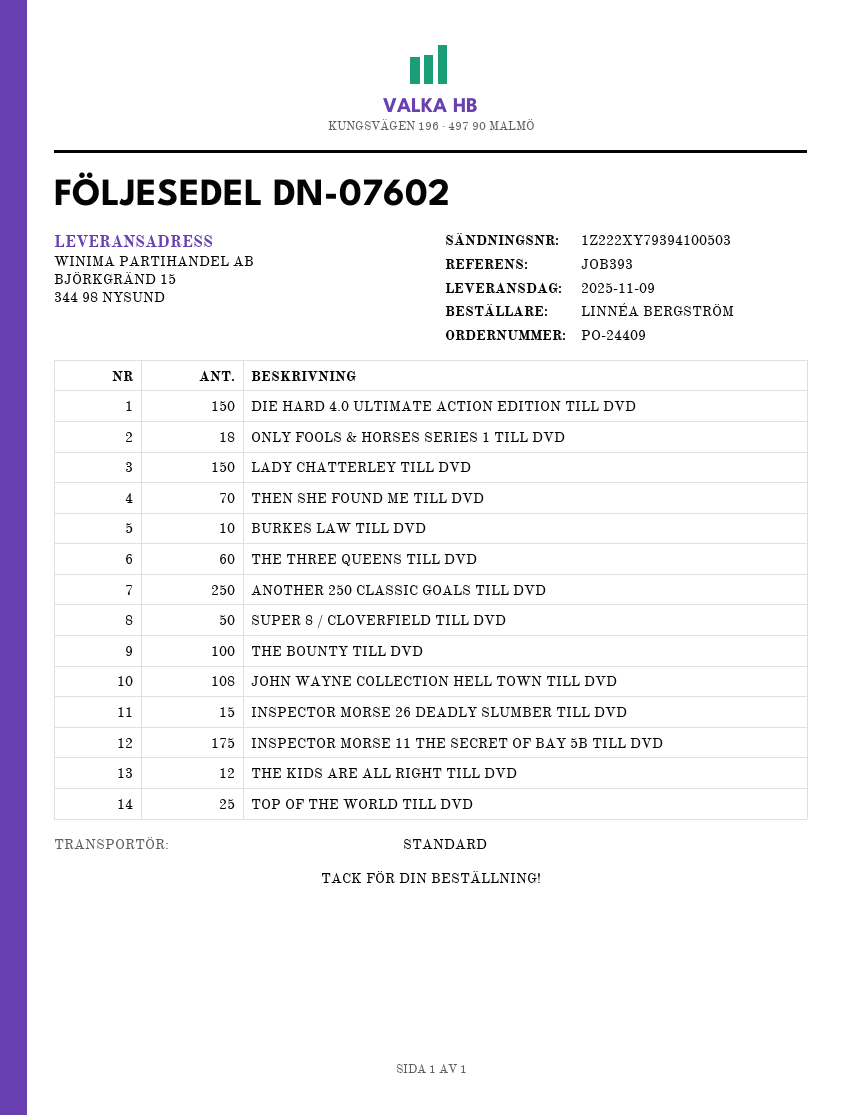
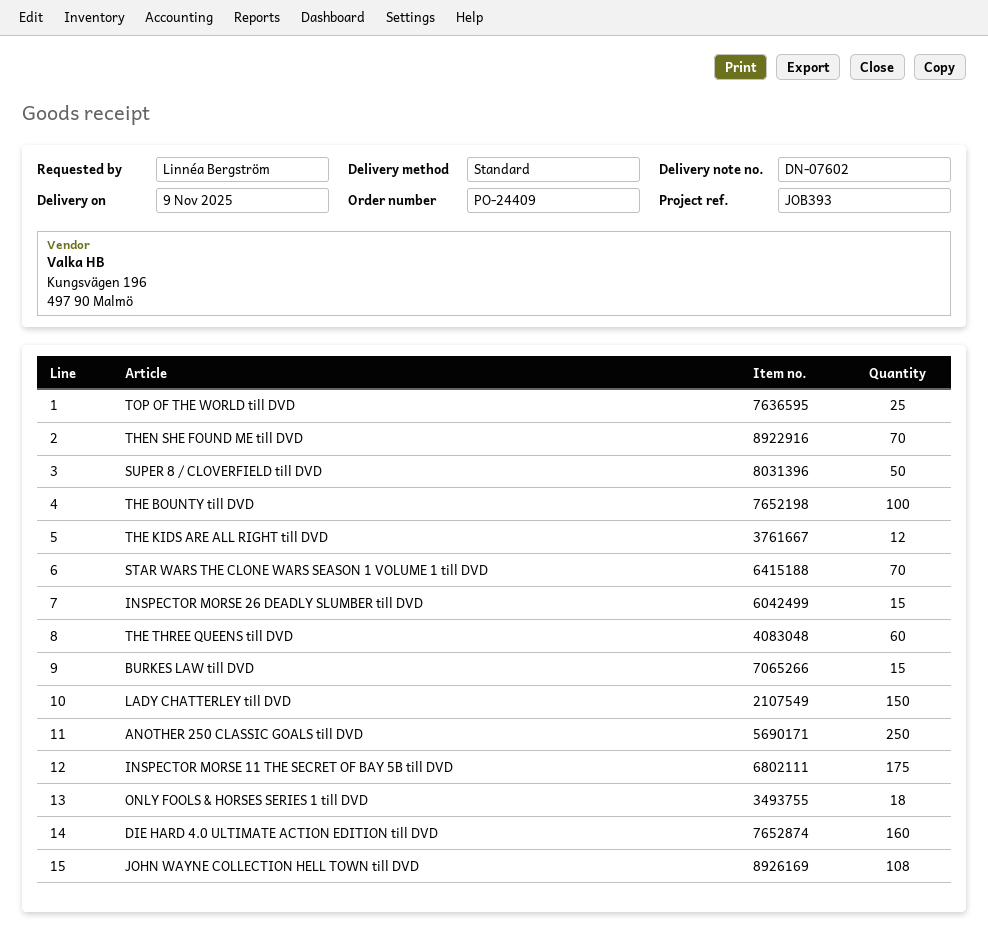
DIE HARD 4.0 ULTIMATE ACTION EDITION TILL DVD: 150 -> 160
BURKES LAW TILL DVD: 10 -> 15
STAR WARS THE CLONE WARS SEASON 1 VOLUME 1 till DVD: none -> 70

